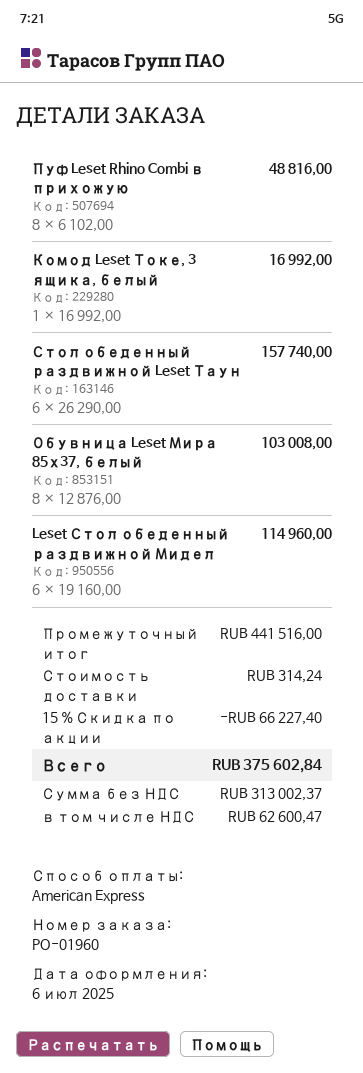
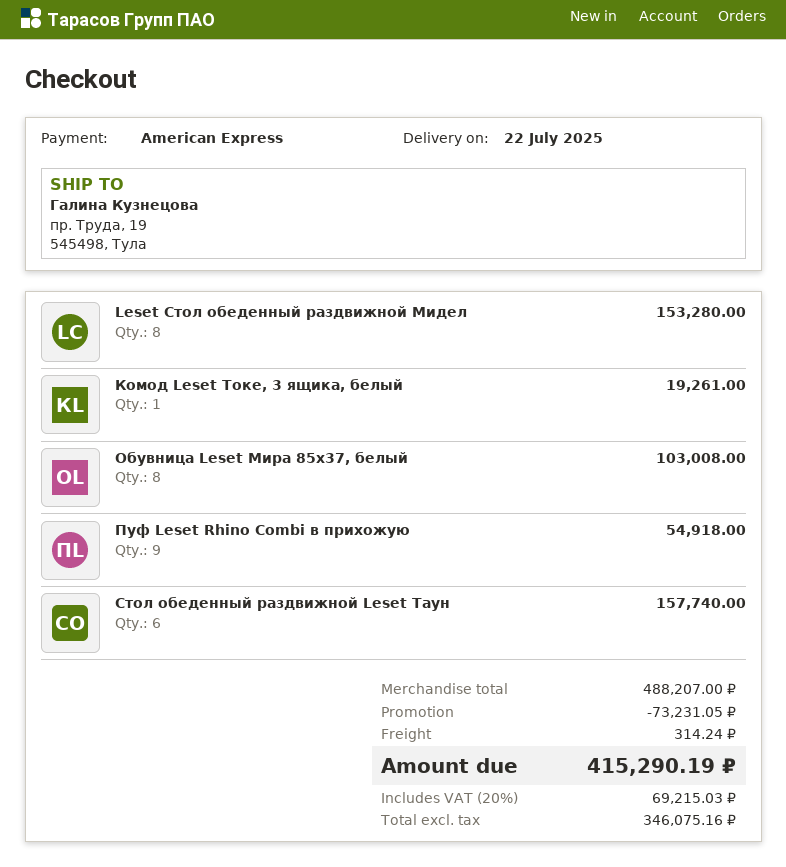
Пуф Leset Rhino Combi в прихожую: 8 for 48816.00 -> 9 for 54918.00
Комод Leset Токе, 3 ящика, белый: 1 for 16992.00 -> 1 for 19261.00
Leset Стол обеденный раздвижной Мидел: 6 for 114960.00 -> 8 for 153280.00
subtotal: 441516.00 -> 488207.00
discount: 66227.40 -> 73231.05
net: 313002.37 -> 346075.16
tax: 62600.47 -> 69215.03
total: 375602.84 -> 415290.19

